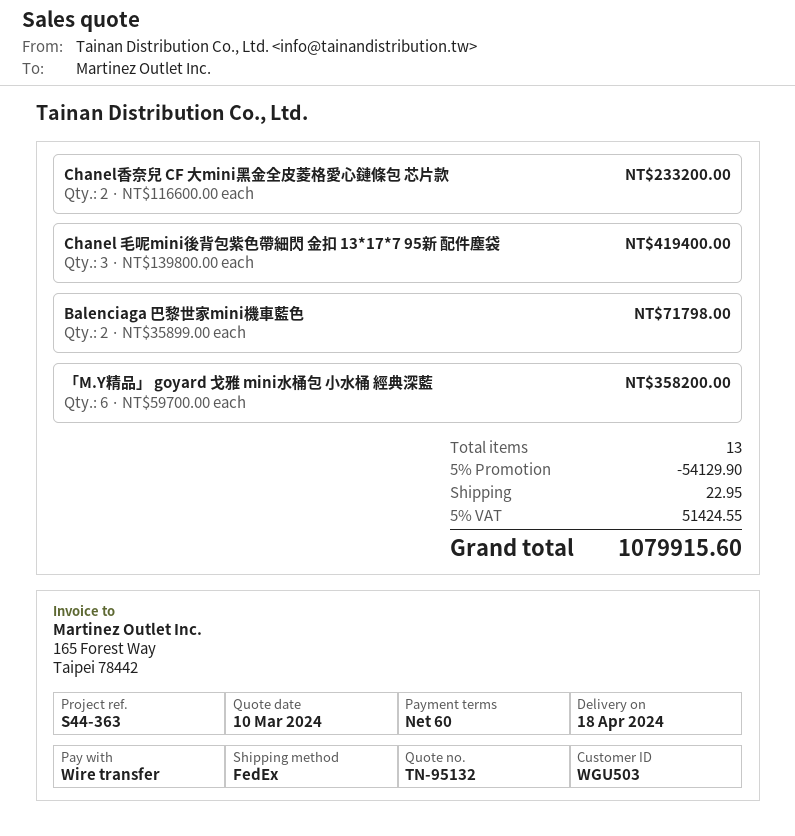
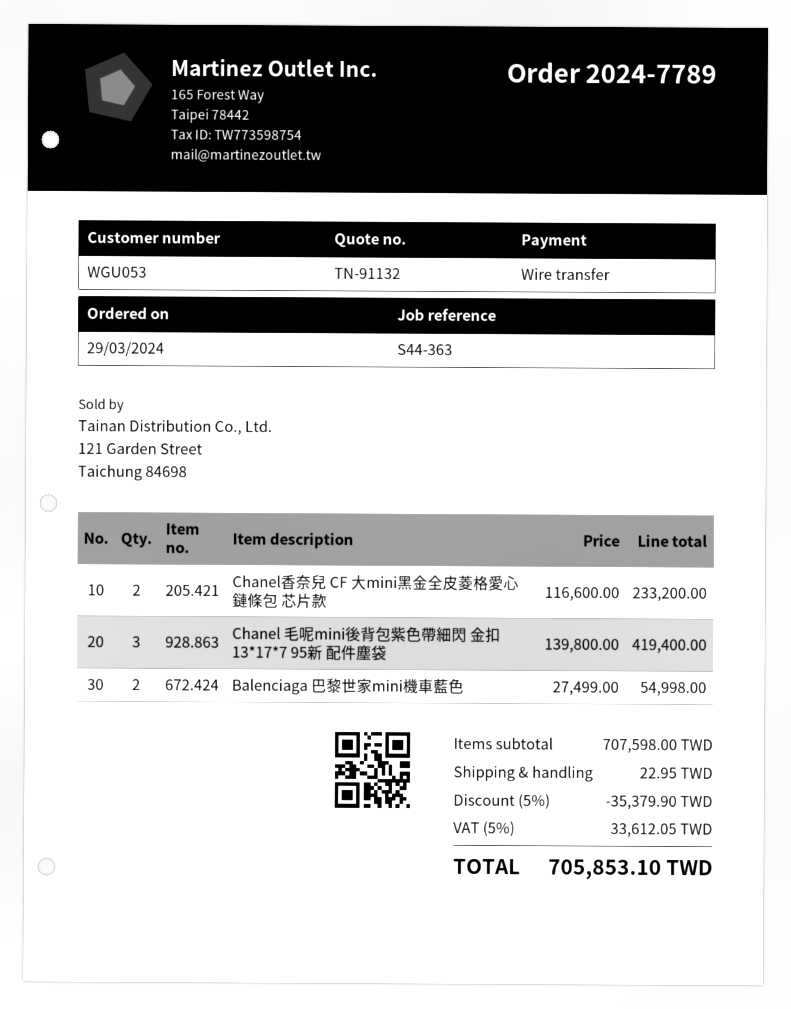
quote number: TN-95132 -> TN-91132
customer number: WGU503 -> WGU053
Balenciaga 巴黎世家mini機車藍色: 2 x 35899.00 = 71798.00 -> 2 x 27499.00 = 54998.00
「M.Y精品」 goyard 戈雅 mini水桶包 小水桶 經典深藍: 6 x 59700.00 = 358200.00 -> none
discount: 5% = 54129.90 -> 5% = 35379.90
tax: 5% = 51424.55 -> 5% = 33612.05
total: 1079915.60 -> 705853.10

